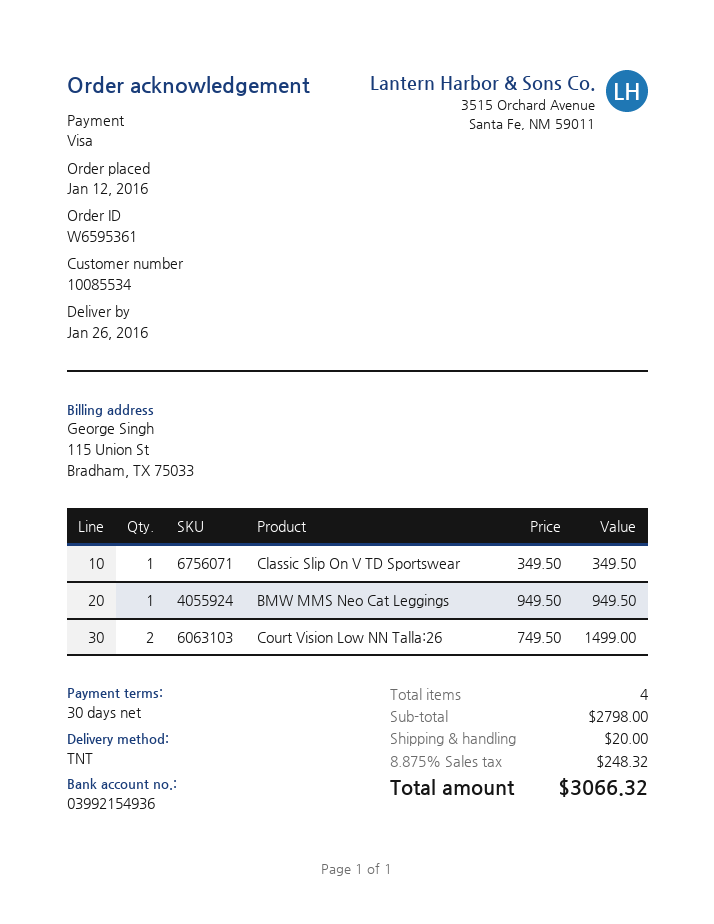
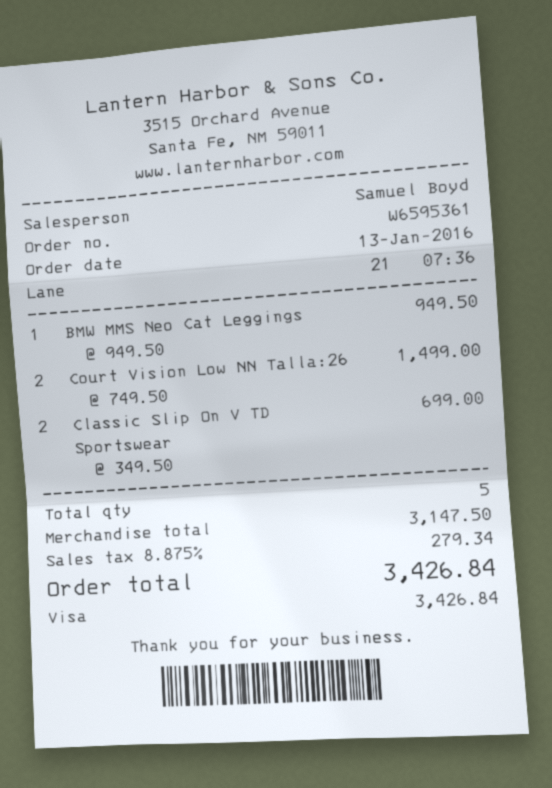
order date: 2016-01-12 -> 2016-01-13
Classic Slip On V TD Sportswear: 1 x 349.50 = 349.50 -> 2 x 349.50 = 699.00
total quantity: 4 -> 5
subtotal: 2798.00 -> 3147.50
shipping: 20.00 -> none
tax: 8.875% = 248.32 -> 8.875% = 279.34
total: 3066.32 -> 3426.84

